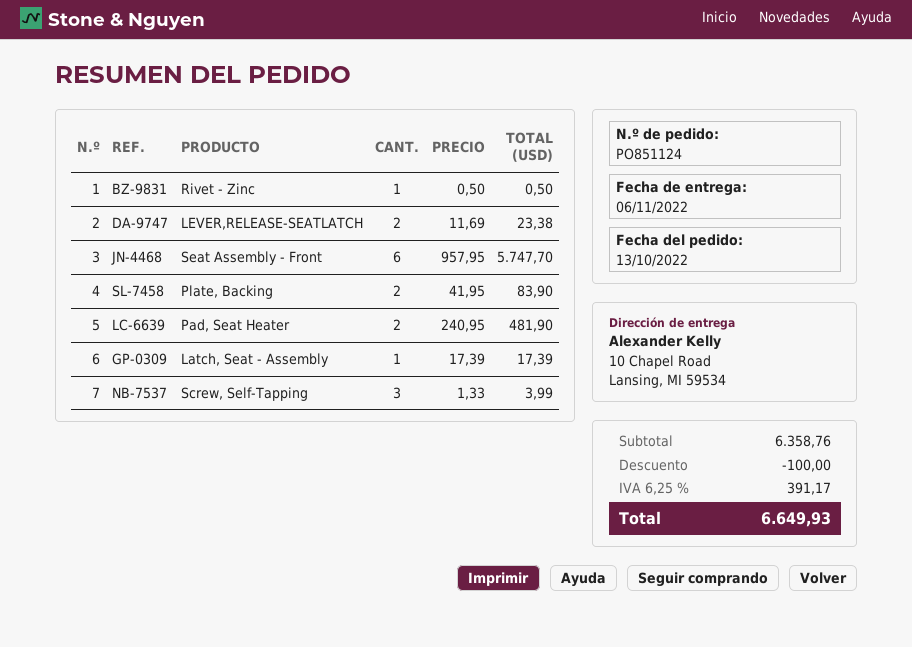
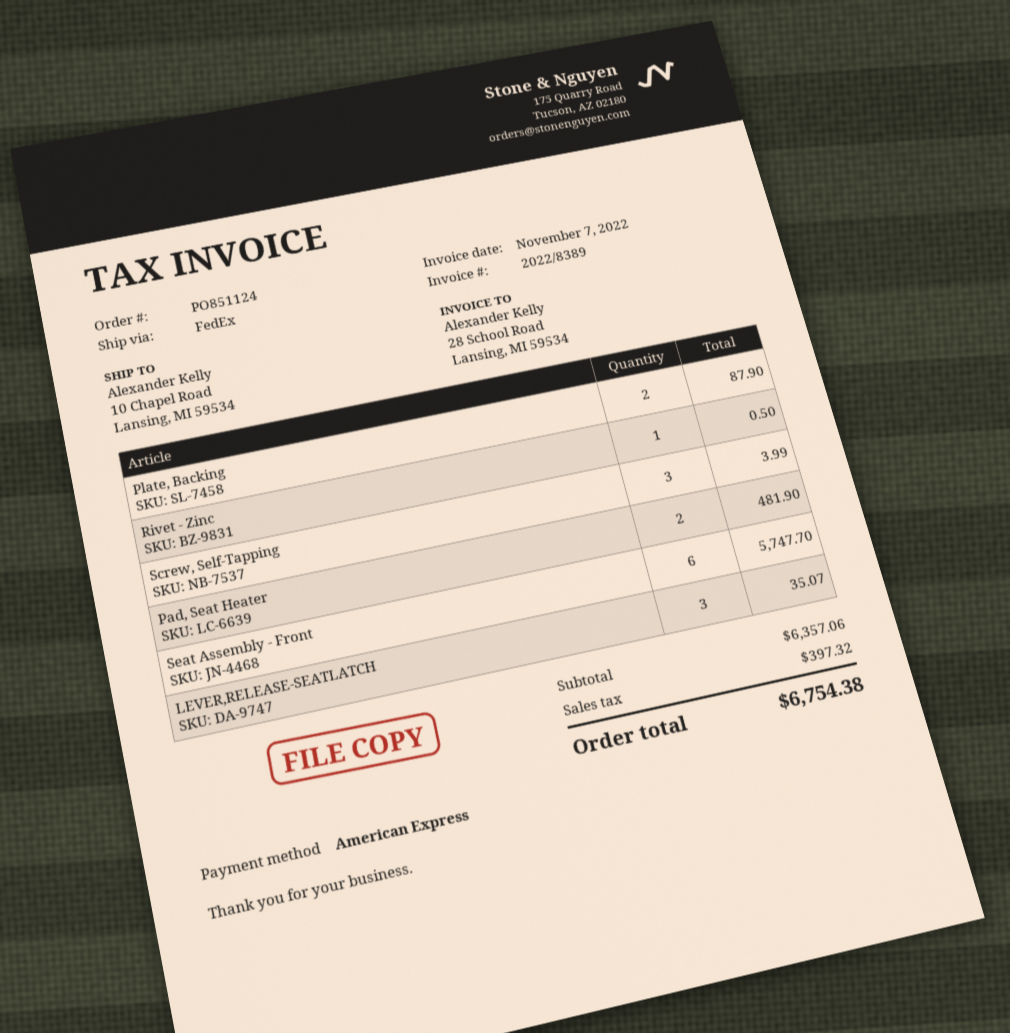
LEVER,RELEASE-SEATLATCH: 2 for 23.38 -> 3 for 35.07
Plate, Backing: 2 for 83.90 -> 2 for 87.90
Latch, Seat - Assembly: 1 for 17.39 -> none
subtotal: 6358.76 -> 6357.06
discount: 100.00 -> none
tax: 391.17 -> 397.32
total: 6649.93 -> 6754.38

